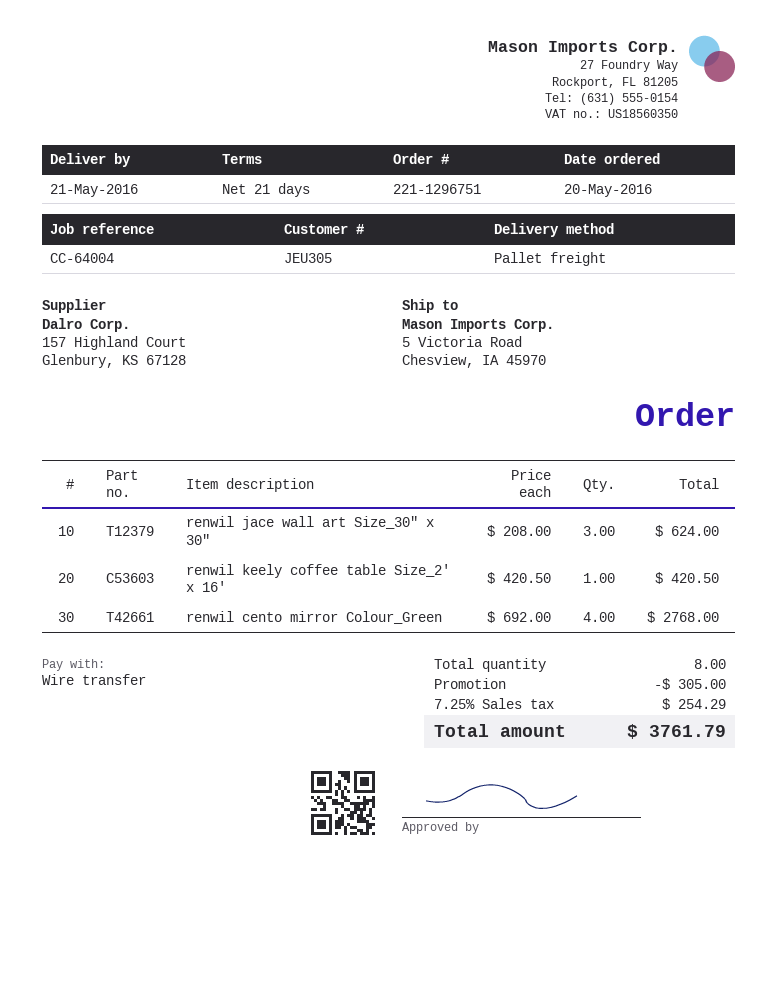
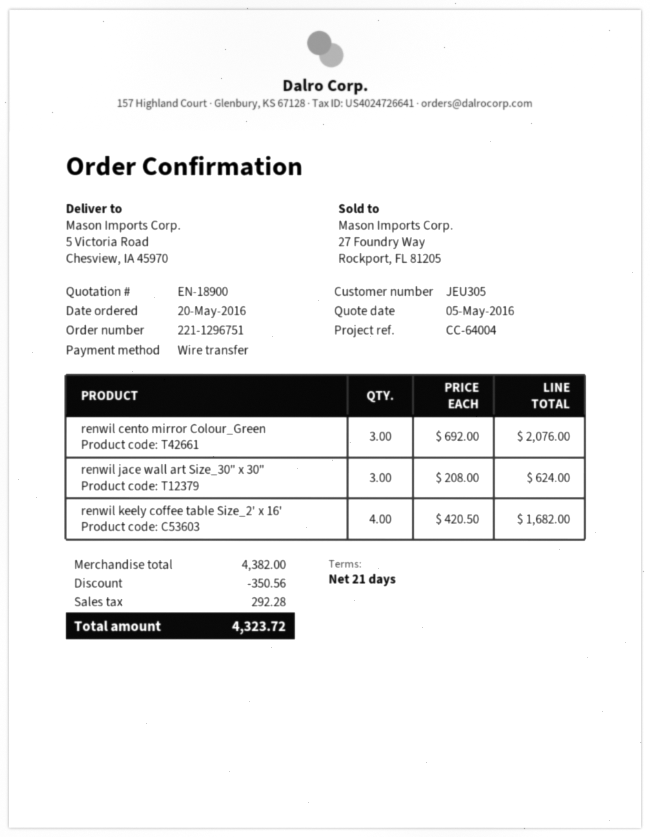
renwil keely coffee table Size_2' x 16': 1 x 420.50 = 420.50 -> 4 x 420.50 = 1682.00
renwil cento mirror Colour_Green: 4 x 692.00 = 2768.00 -> 3 x 692.00 = 2076.00
discount: 305.00 -> 350.56
tax: 254.29 -> 292.28
total: 3761.79 -> 4323.72

